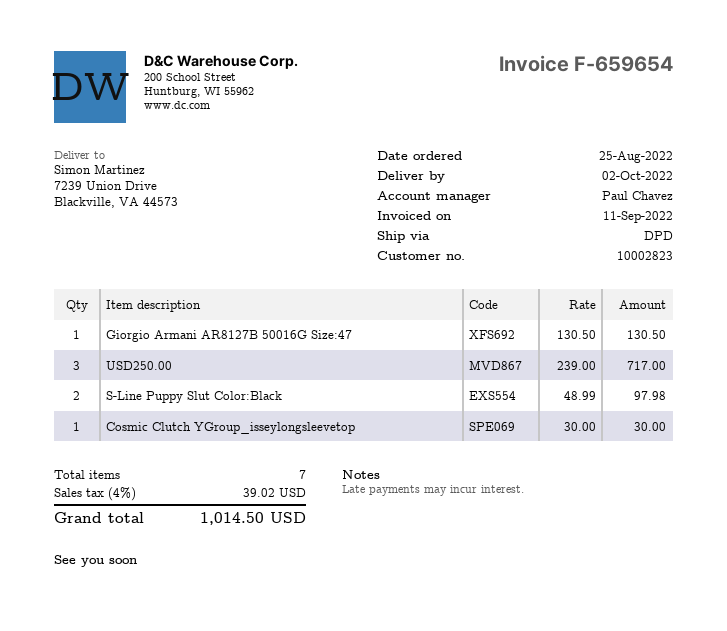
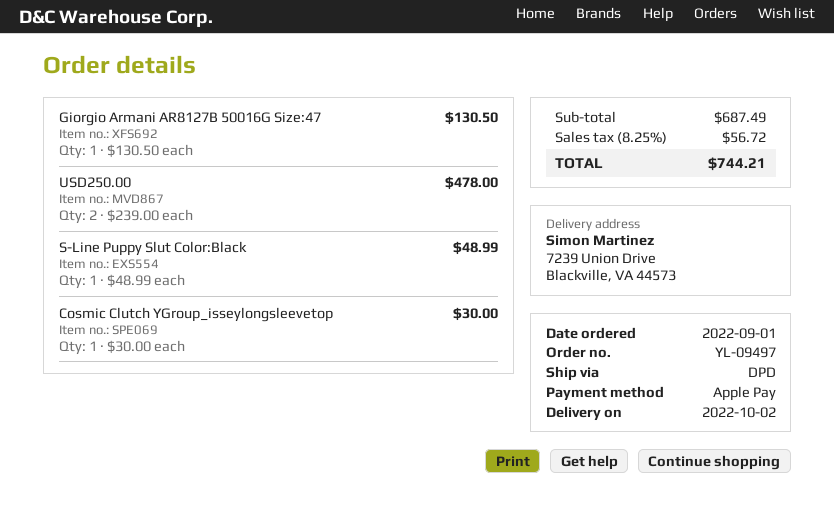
order date: 2022-08-25 -> 2022-09-01
USD250.00: 3 x 239.00 = 717.00 -> 2 x 239.00 = 478.00
S-Line Puppy Slut Color:Black: 2 x 48.99 = 97.98 -> 1 x 48.99 = 48.99
tax: 4% = 39.02 -> 8.25% = 56.72
total: 1014.50 -> 744.21

